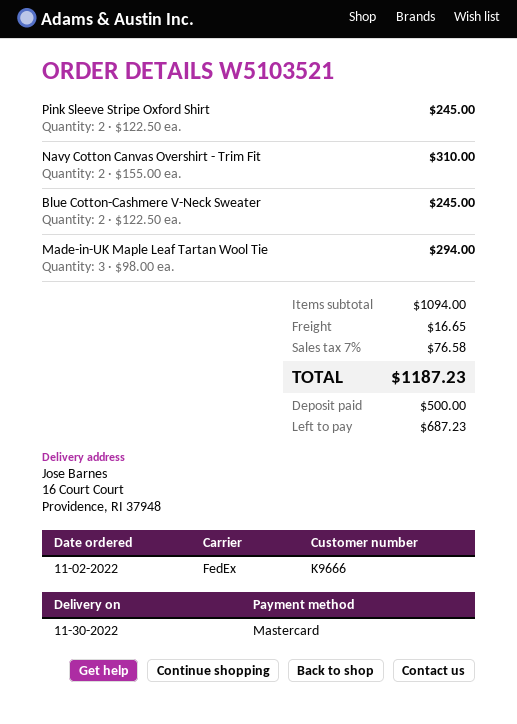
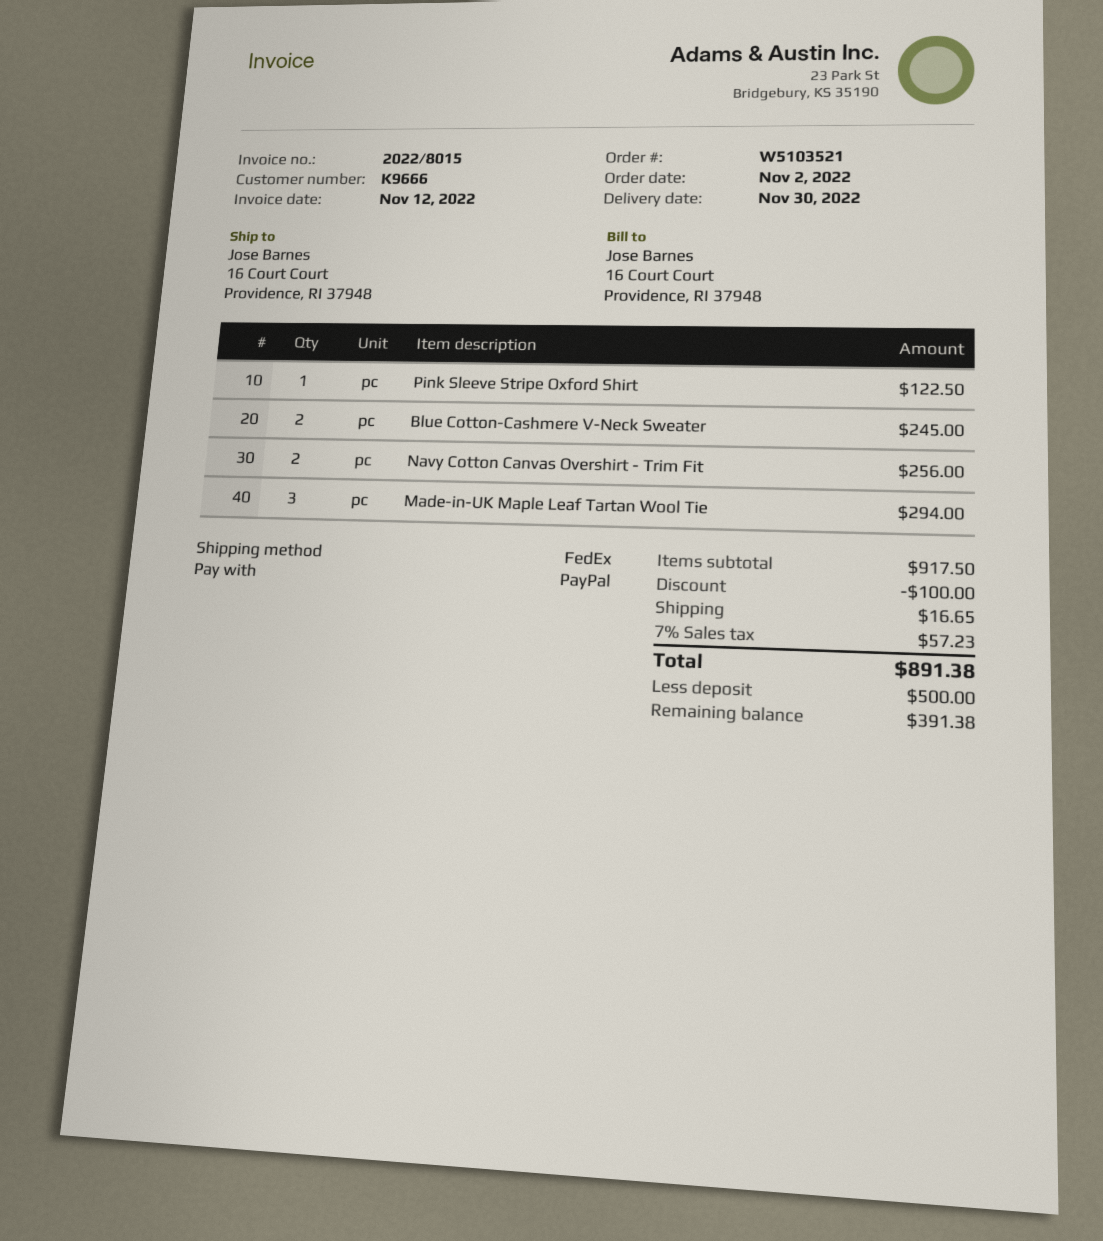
payment method: Mastercard -> PayPal
Pink Sleeve Stripe Oxford Shirt: 2 for 245.00 -> 1 for 122.50
Navy Cotton Canvas Overshirt - Trim Fit: 2 for 310.00 -> 2 for 256.00
subtotal: 1094.00 -> 917.50
discount: none -> 100.00
tax: 7% = 76.58 -> 7% = 57.23
total: 1187.23 -> 891.38
balance: 687.23 -> 391.38

